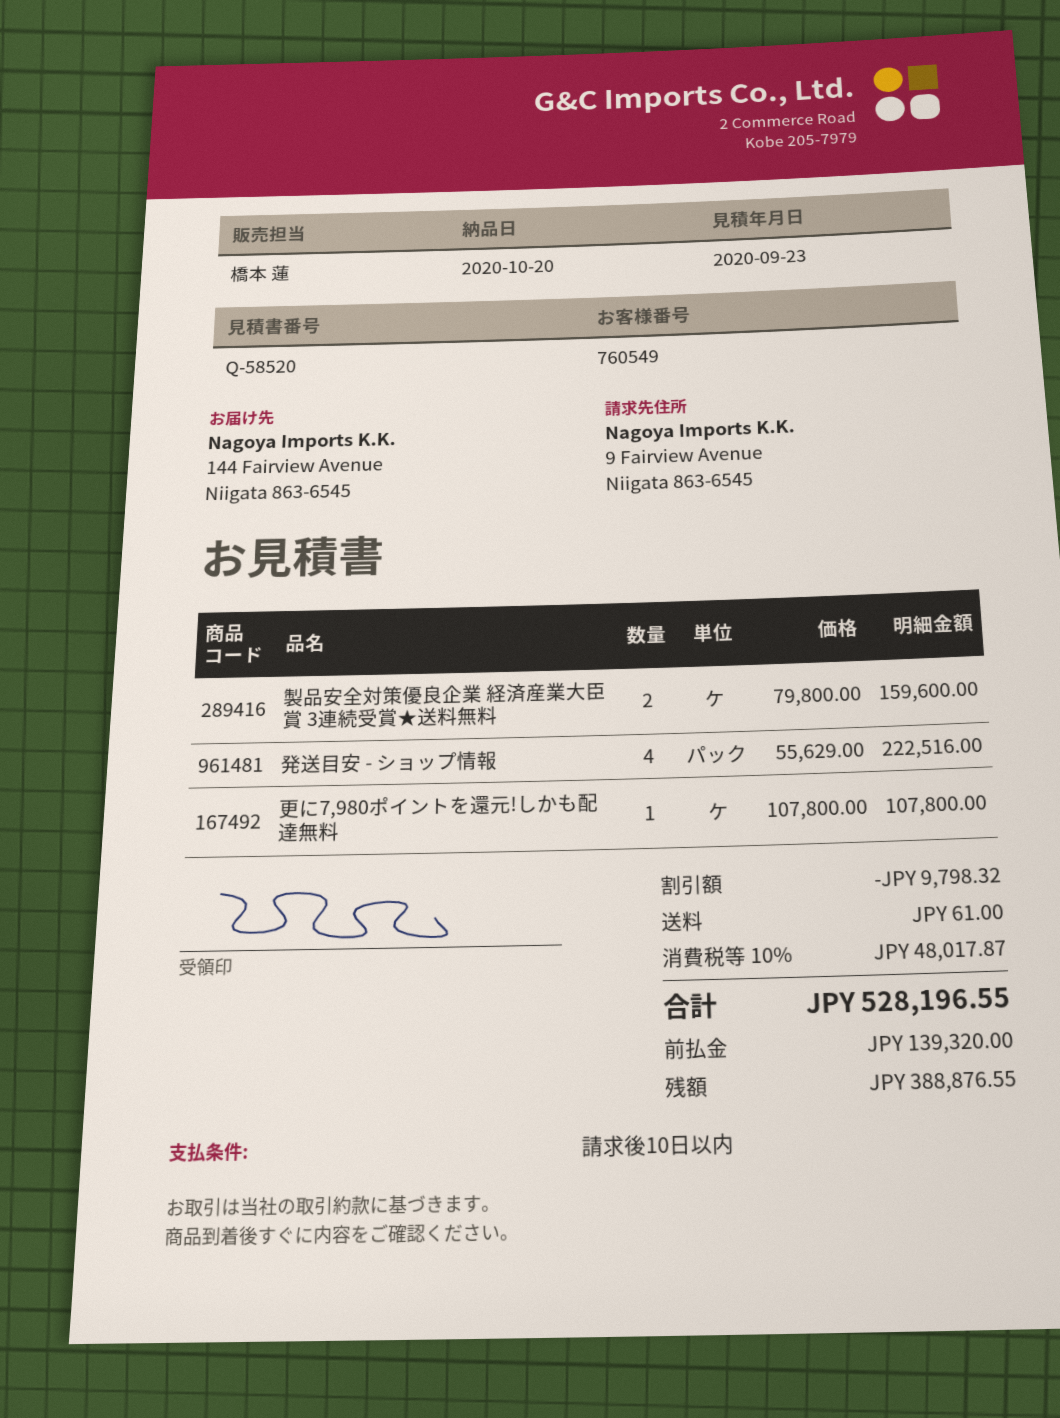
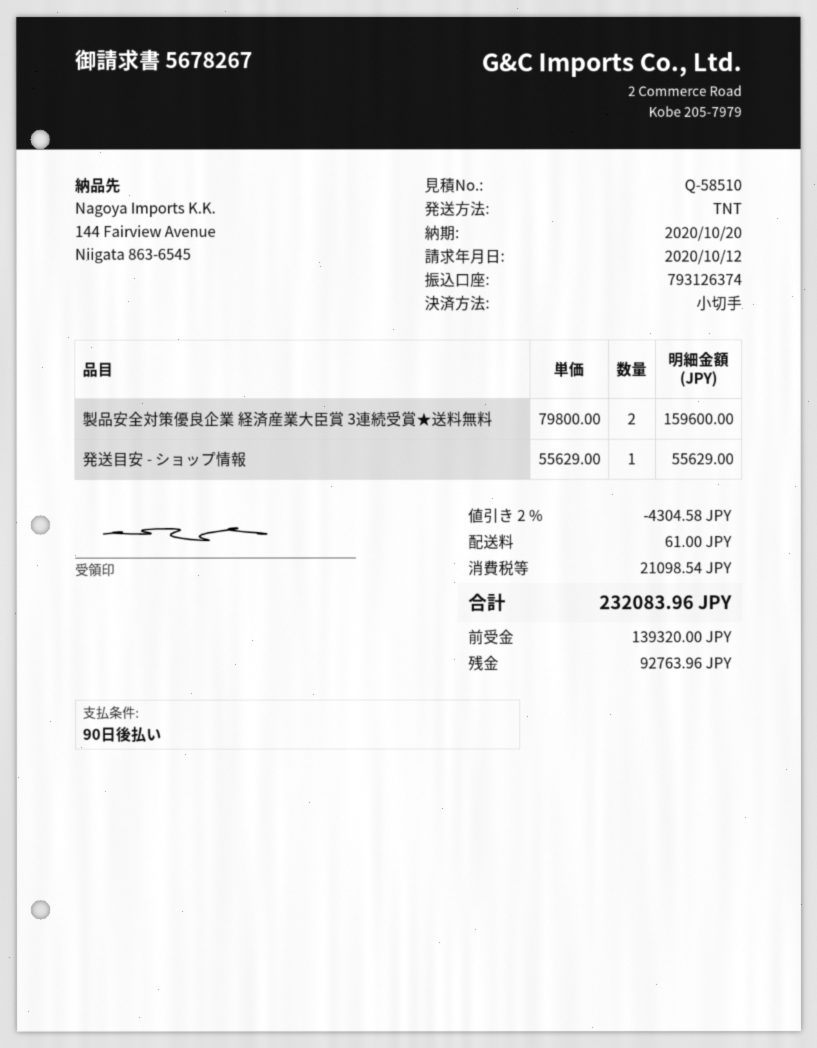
quote number: Q-58520 -> Q-58510
payment terms: 10 days -> 90 days
発送目安 - ショップ情報: 4 x 55629.00 = 222516.00 -> 1 x 55629.00 = 55629.00
更に7,980ポイントを還元!しかも配達無料: 1 x 107800.00 = 107800.00 -> none
discount: 9798.32 -> 4304.58
tax: 48017.87 -> 21098.54
total: 528196.55 -> 232083.96
balance: 388876.55 -> 92763.96

